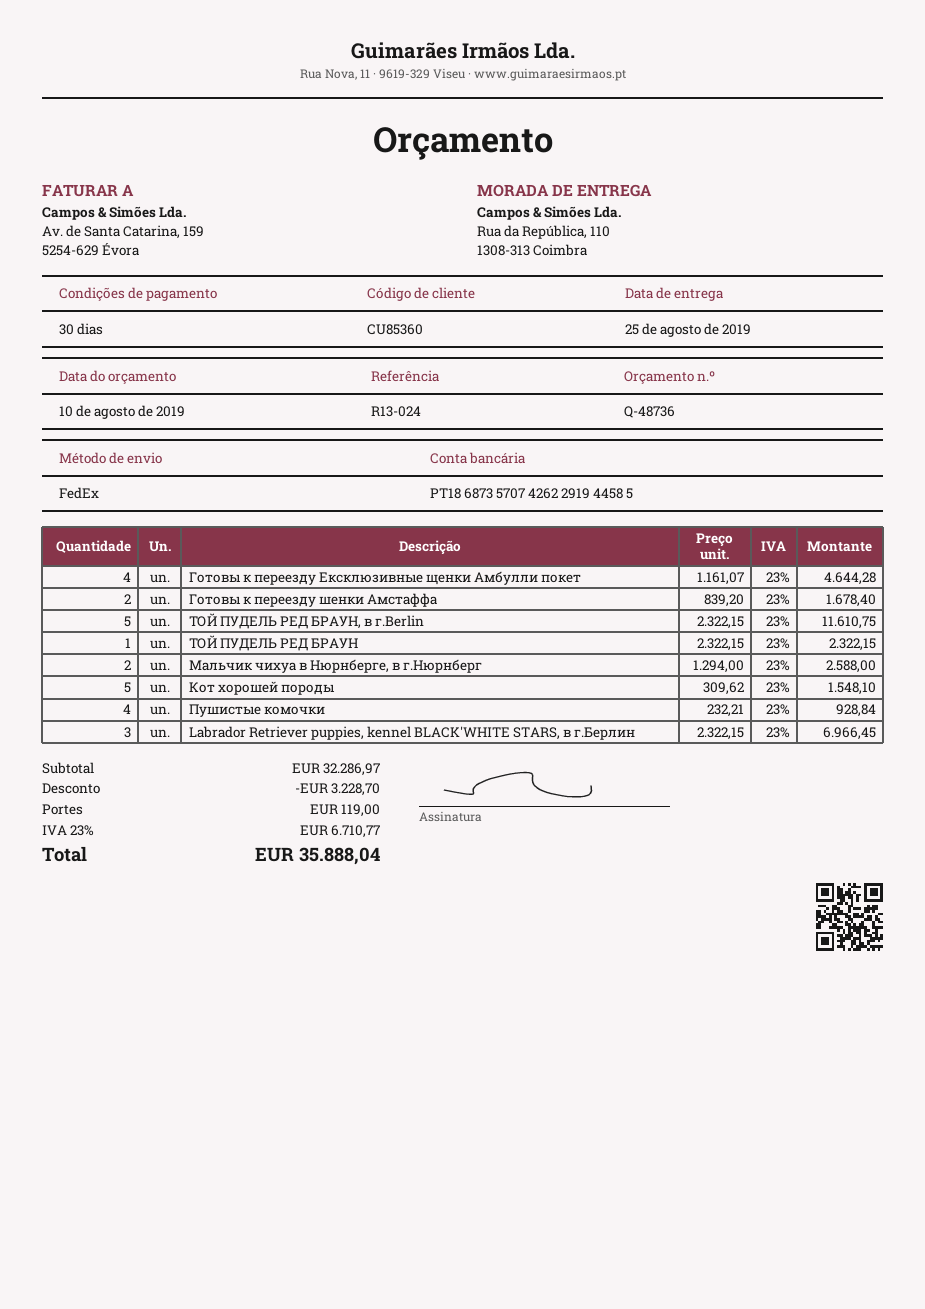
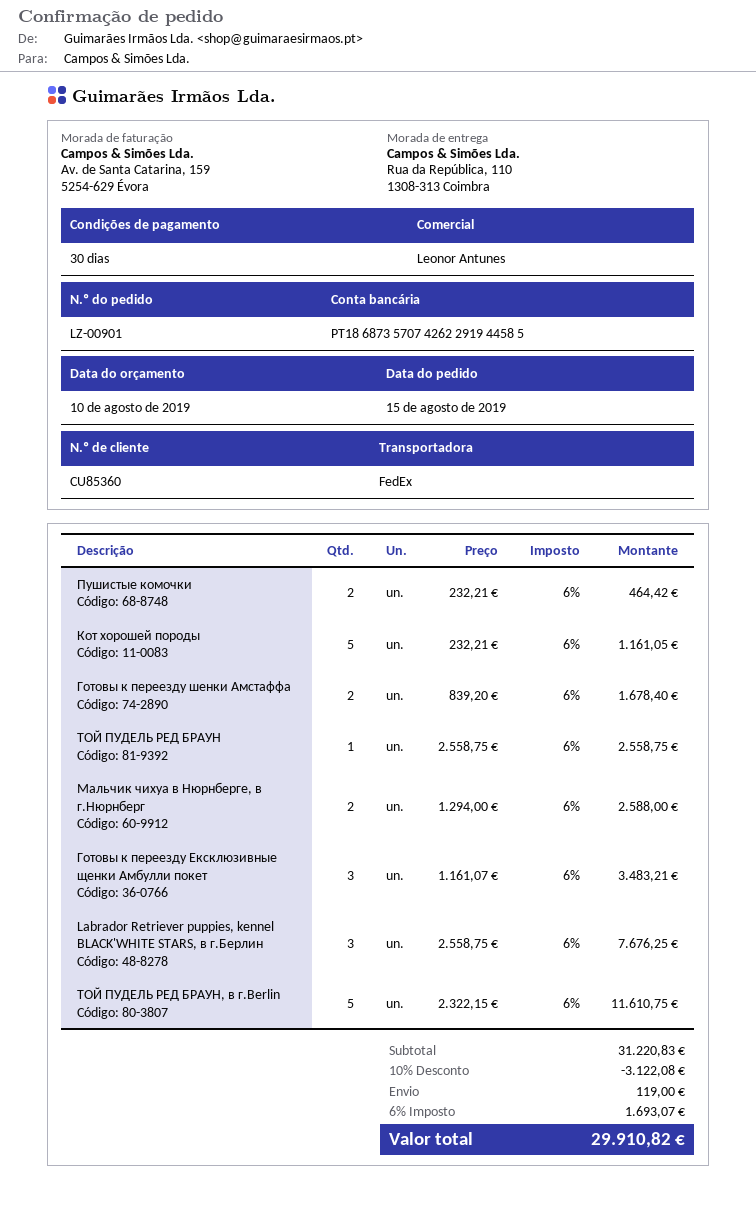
Готовы к переезду Ексклюзивные щенки Амбулли покет: 4 x 1161.07 = 4644.28 -> 3 x 1161.07 = 3483.21
ТОЙ ПУДЕЛЬ РЕД БРАУН: 1 x 2322.15 = 2322.15 -> 1 x 2558.75 = 2558.75
Кот хорошей породы: 5 x 309.62 = 1548.10 -> 5 x 232.21 = 1161.05
Пушистые комочки: 4 x 232.21 = 928.84 -> 2 x 232.21 = 464.42
Labrador Retriever puppies, kennel BLACK'WHITE STARS, в г.Берлин: 3 x 2322.15 = 6966.45 -> 3 x 2558.75 = 7676.25
subtotal: 32286.97 -> 31220.83
discount: 3228.70 -> 3122.08
tax: 23% = 6710.77 -> 6% = 1693.07
total: 35888.04 -> 29910.82

